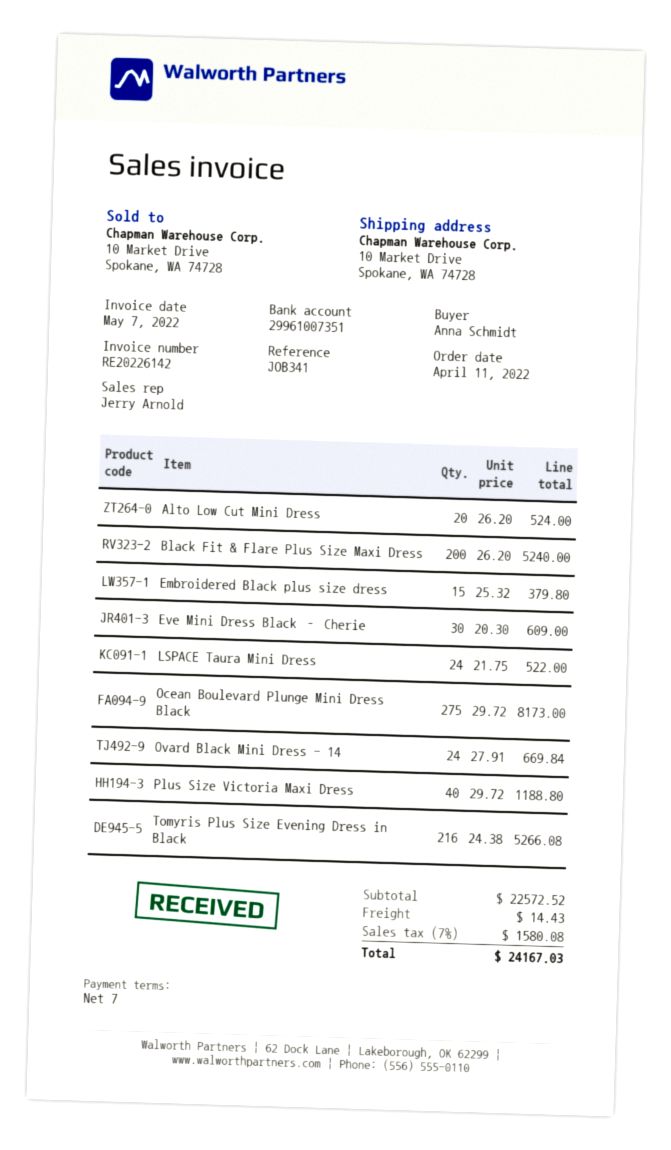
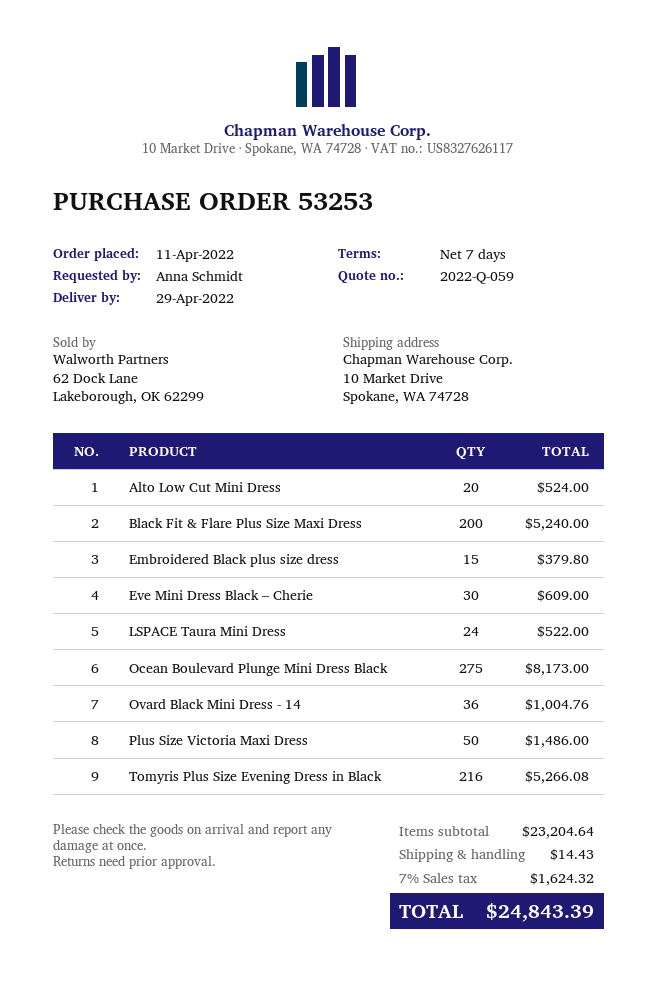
Ovard Black Mini Dress - 14: 24 for 669.84 -> 36 for 1004.76
Plus Size Victoria Maxi Dress: 40 for 1188.80 -> 50 for 1486.00
subtotal: 22572.52 -> 23204.64
tax: 7% = 1580.08 -> 7% = 1624.32
total: 24167.03 -> 24843.39

